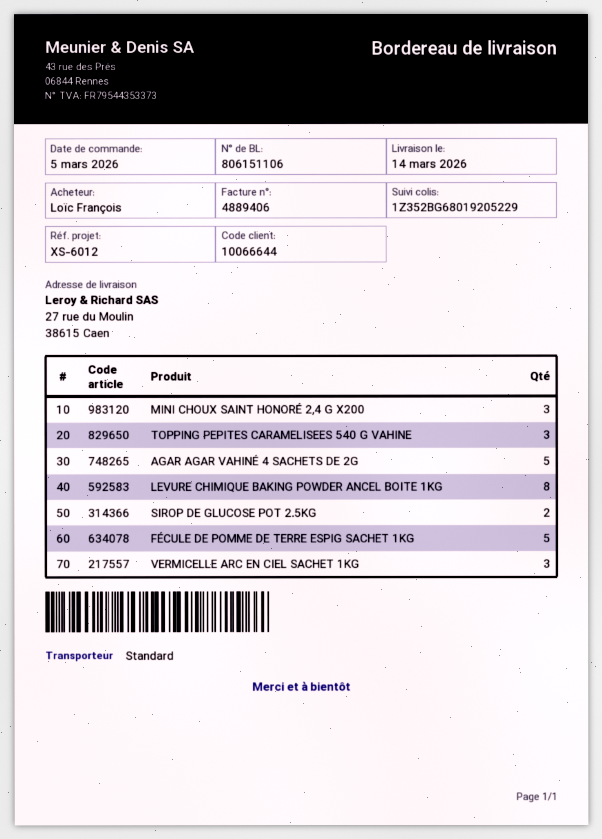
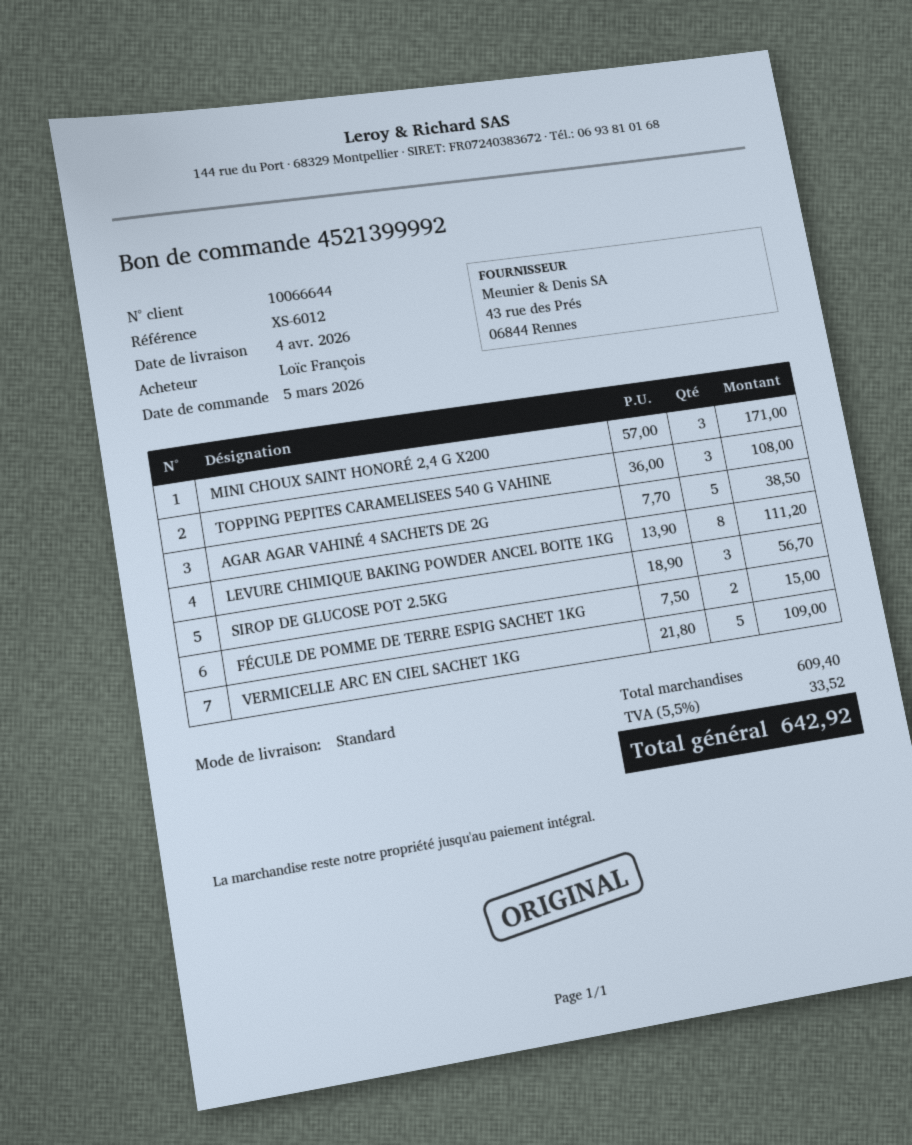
delivery date: 2026-03-14 -> 2026-04-04
SIROP DE GLUCOSE POT 2.5KG: 2 -> 3
FÉCULE DE POMME DE TERRE ESPIG SACHET 1KG: 5 -> 2
VERMICELLE ARC EN CIEL SACHET 1KG: 3 -> 5

